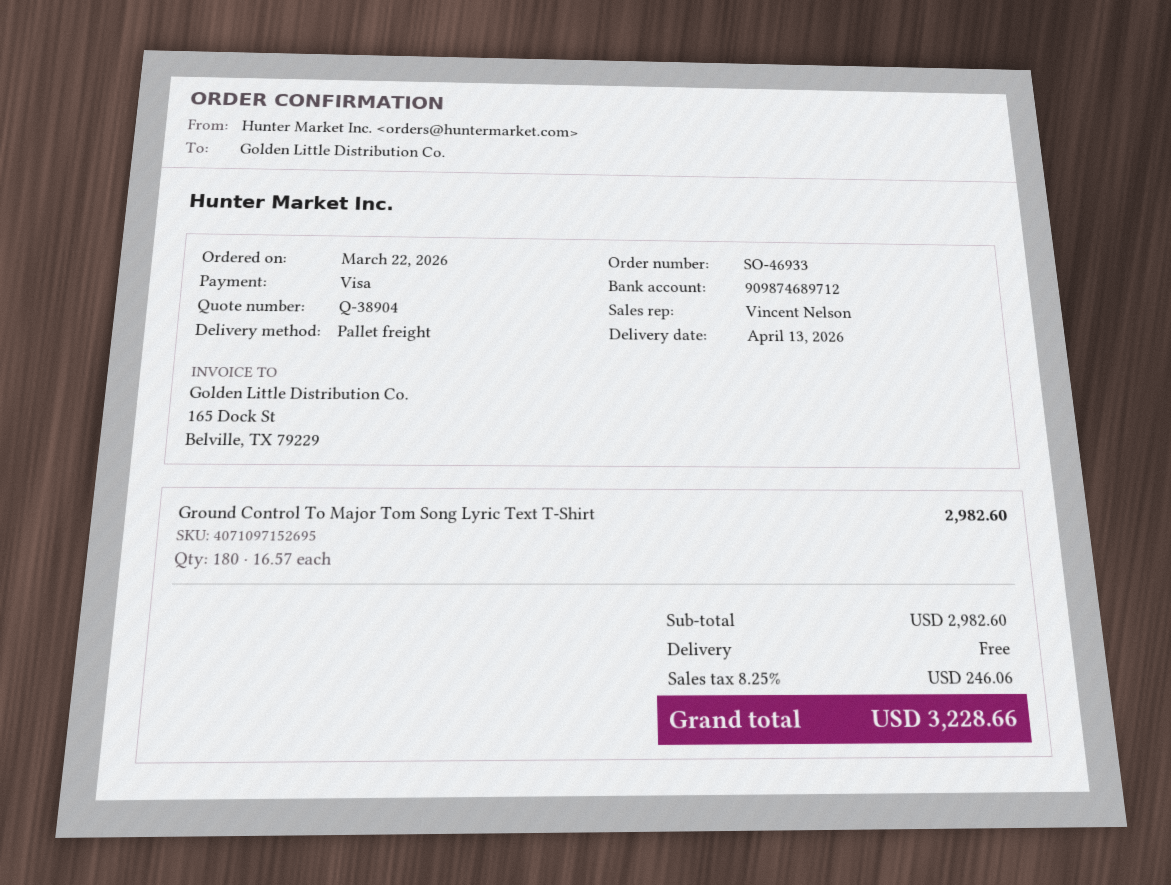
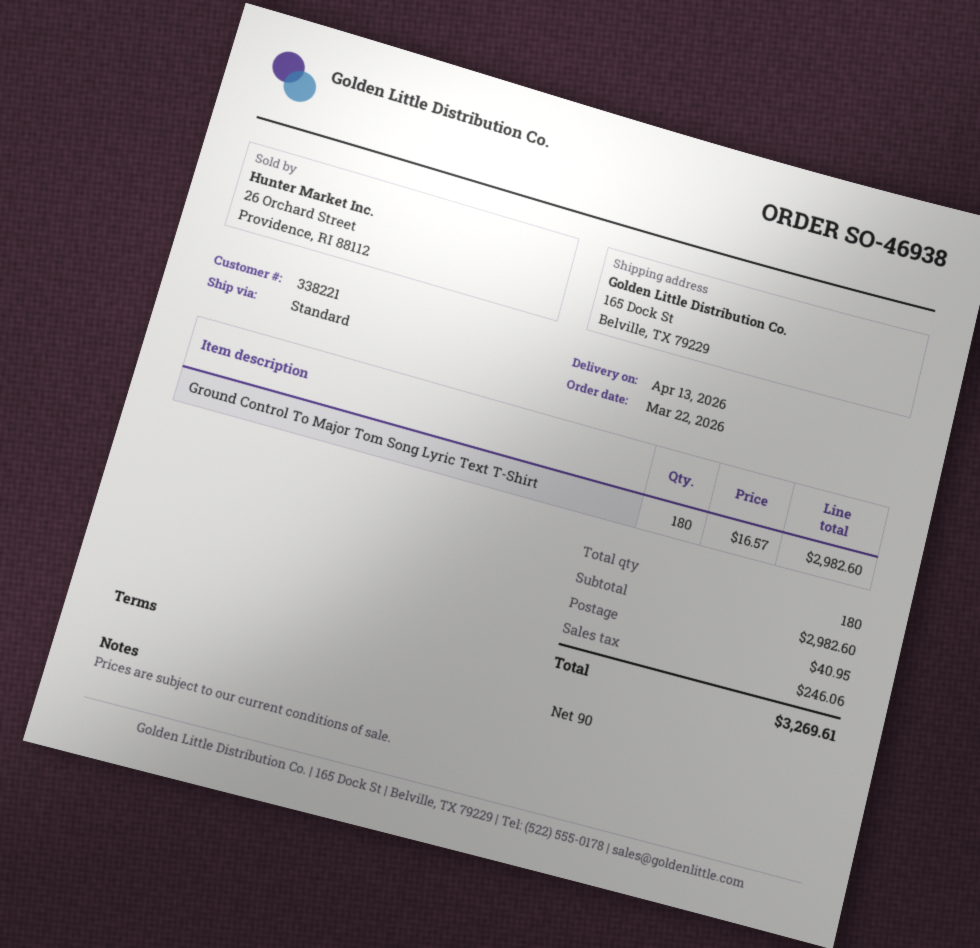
order number: SO-46933 -> SO-46938
shipping method: pallet freight -> standard
shipping: 0.00 -> 40.95
total: 3228.66 -> 3269.61

